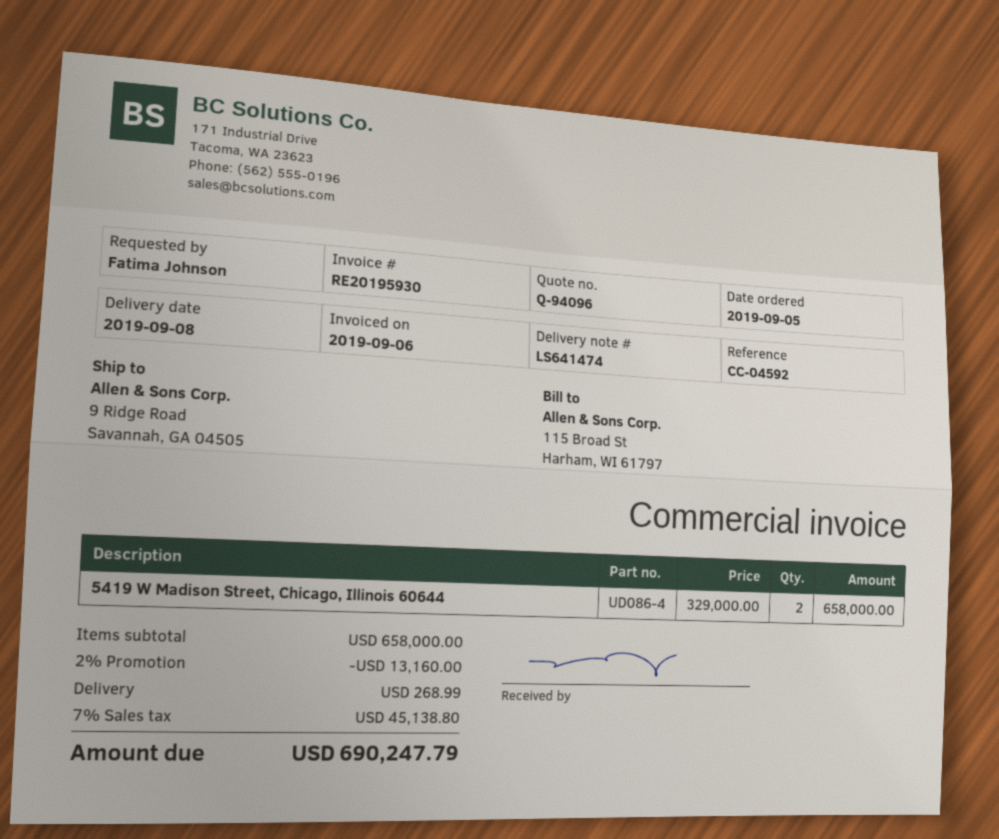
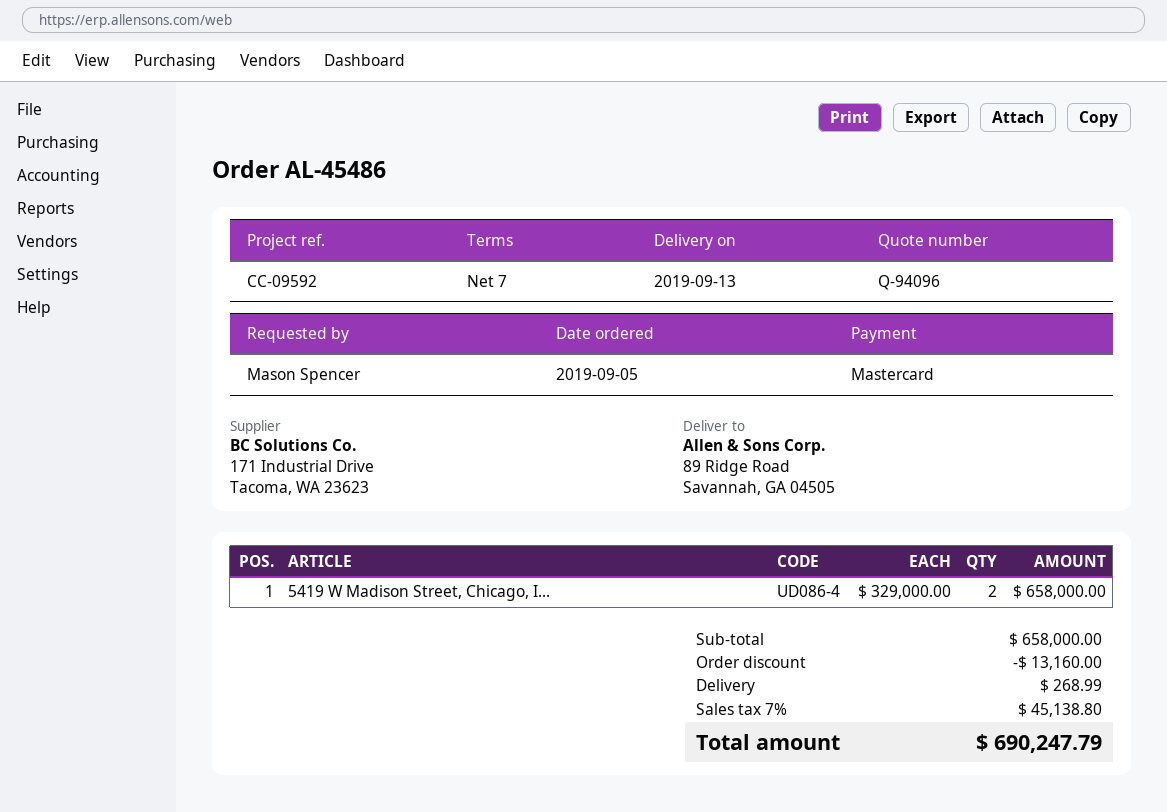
delivery date: 2019-09-08 -> 2019-09-13
reference: CC-04592 -> CC-09592
ordered by: Fatima Johnson -> Mason Spencer
ship to: 9 Ridge Road, Savannah, GA 04505 -> 89 Ridge Road, Savannah, GA 04505

